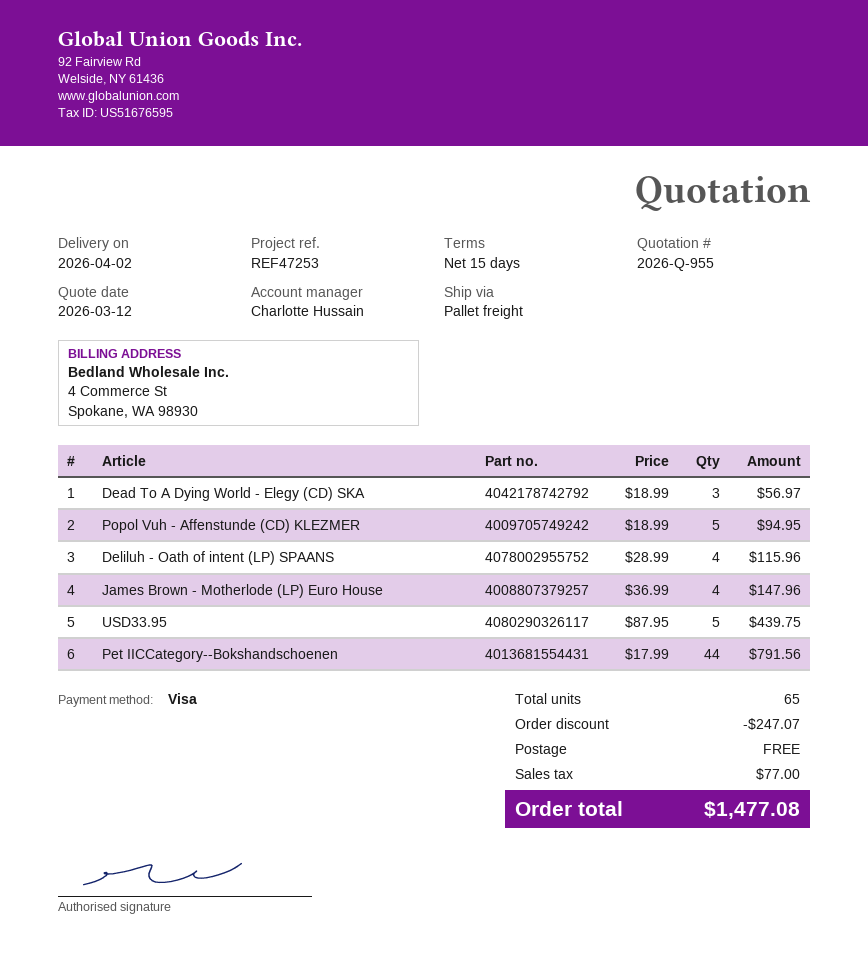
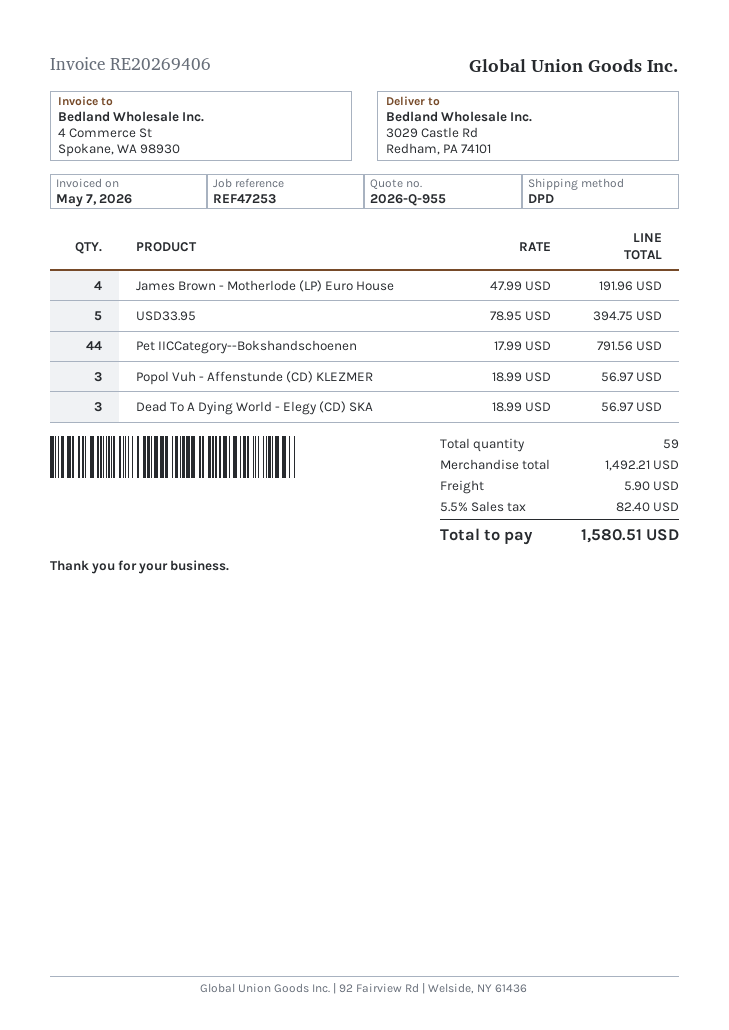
shipping method: pallet freight -> DPD
Popol Vuh - Affenstunde (CD) KLEZMER: 5 x 18.99 = 94.95 -> 3 x 18.99 = 56.97
Deliluh - Oath of intent (LP) SPAANS: 4 x 28.99 = 115.96 -> none
James Brown - Motherlode (LP) Euro House: 4 x 36.99 = 147.96 -> 4 x 47.99 = 191.96
USD33.95: 5 x 87.95 = 439.75 -> 5 x 78.95 = 394.75
total quantity: 65 -> 59
discount: 247.07 -> none
shipping: 0.00 -> 5.90
tax: 77.00 -> 82.40
total: 1477.08 -> 1580.51

